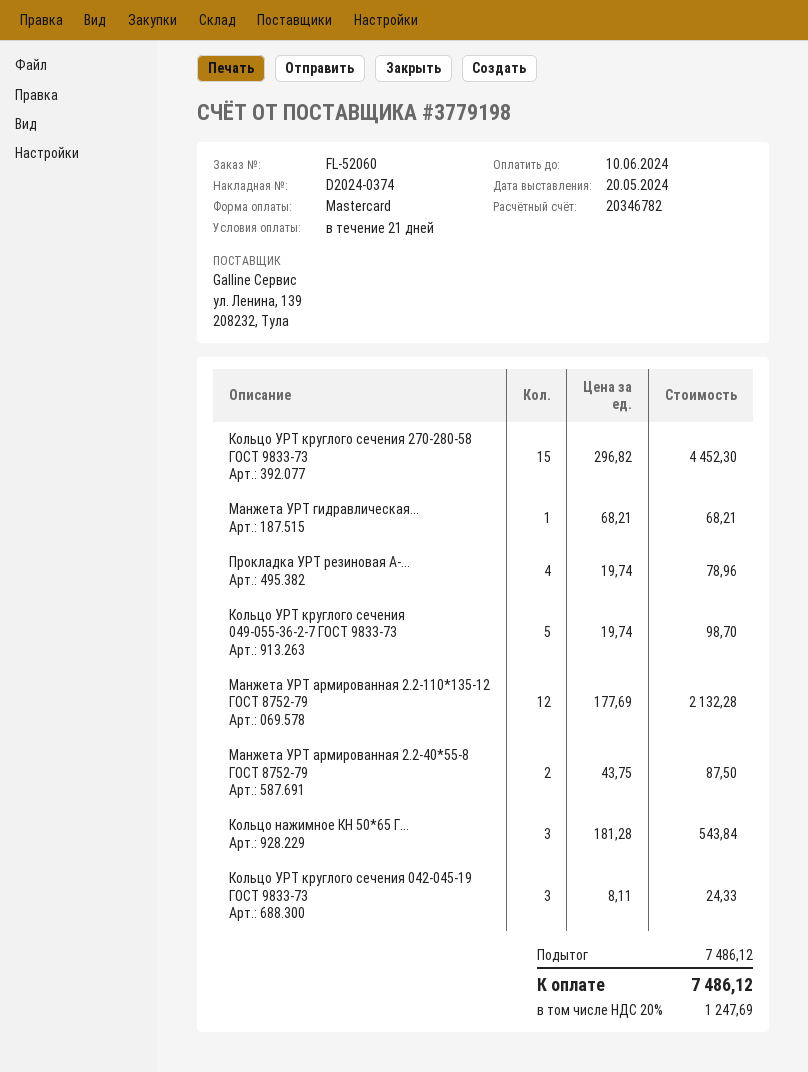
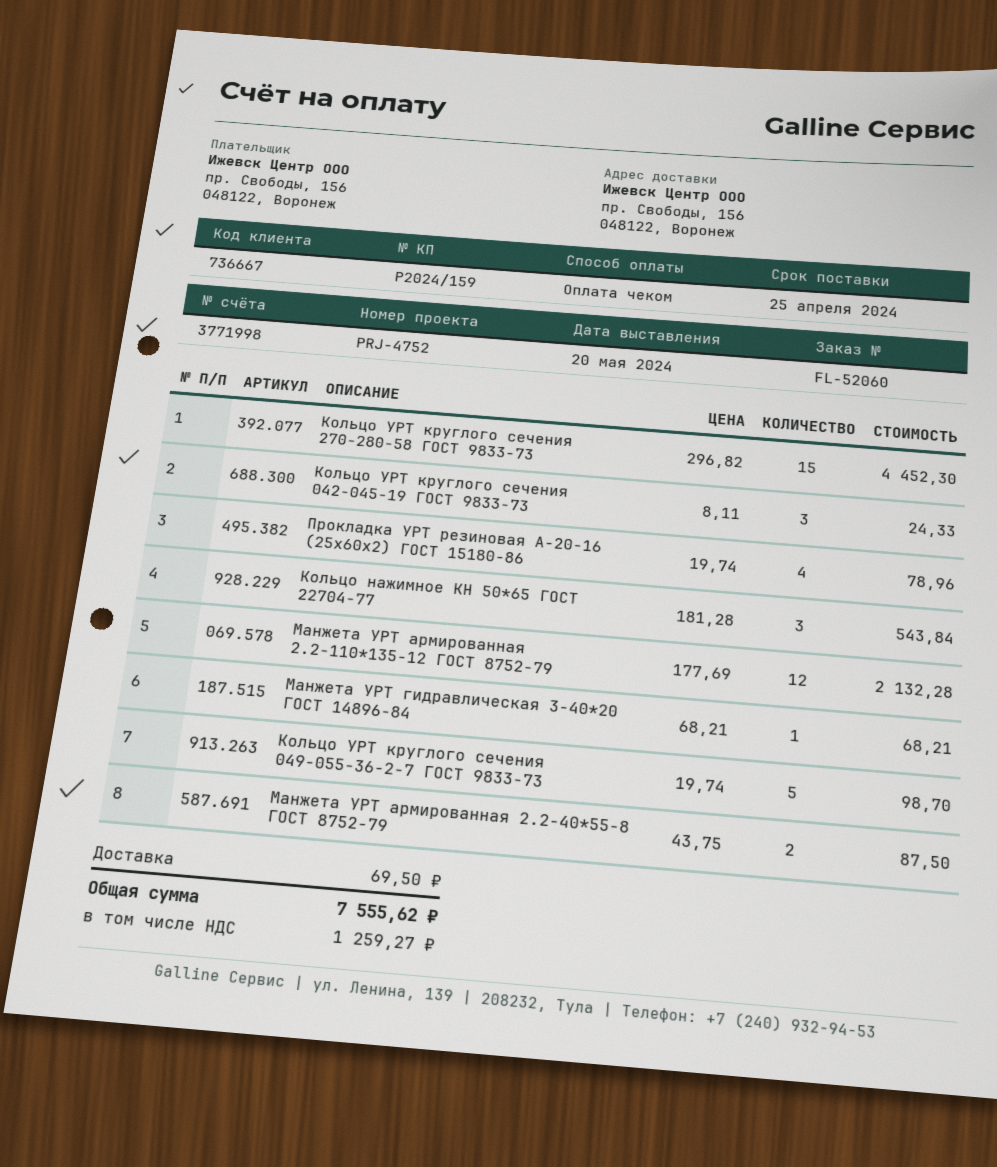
invoice number: 3779198 -> 3771998
payment method: Mastercard -> cheque
shipping: none -> 69.50
tax: 1247.69 -> 1259.27
total: 7486.12 -> 7555.62

